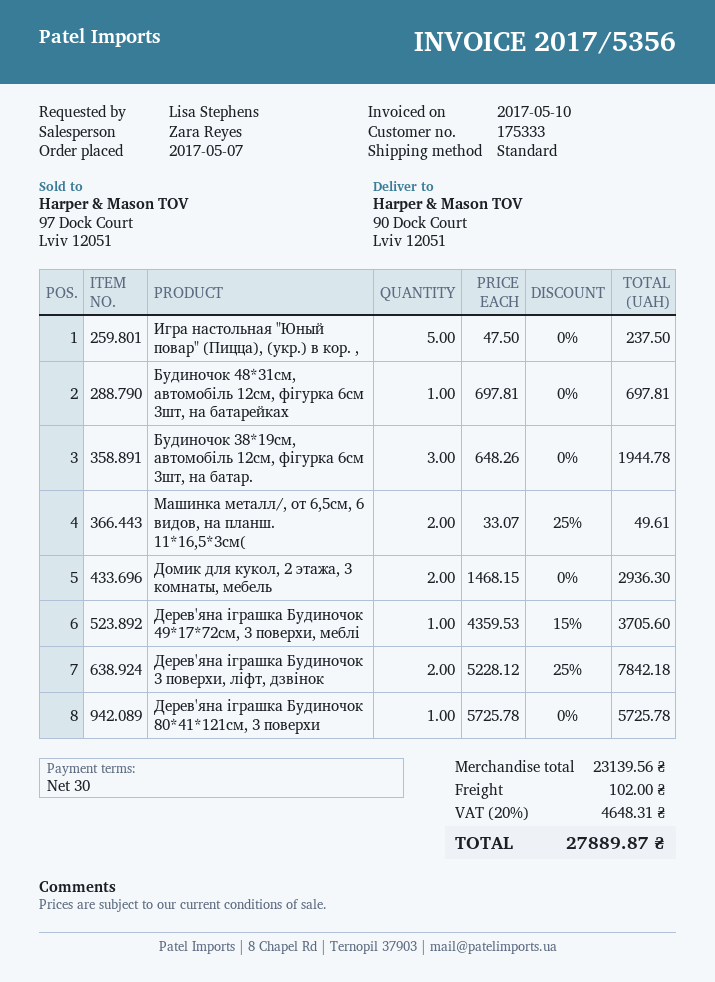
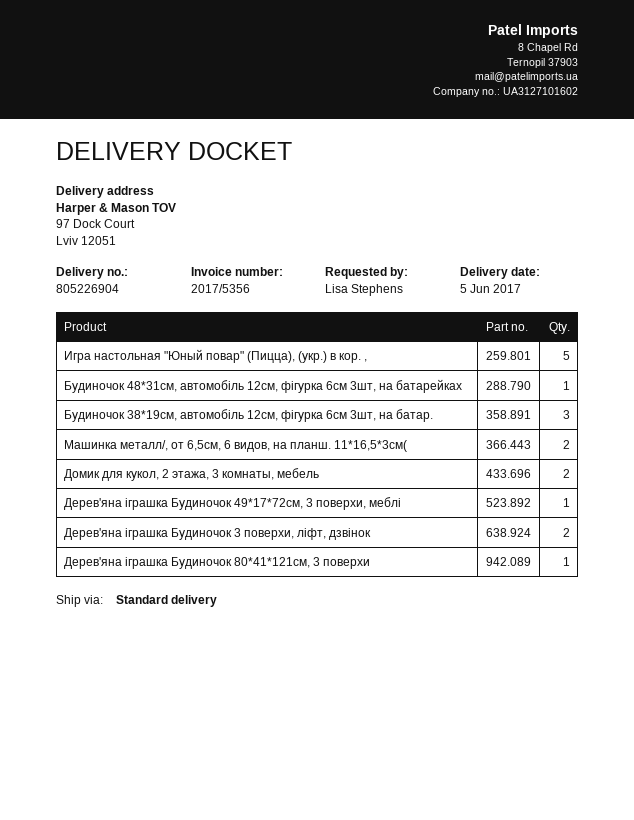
ship to: 90 Dock Court, Lviv 12051 -> 97 Dock Court, Lviv 12051

